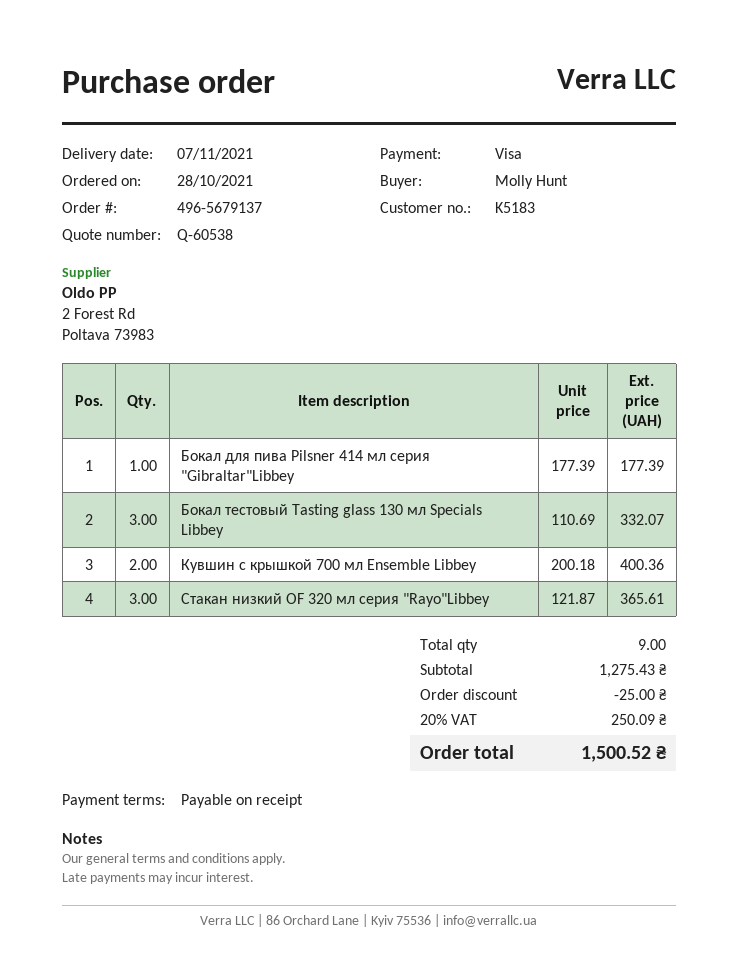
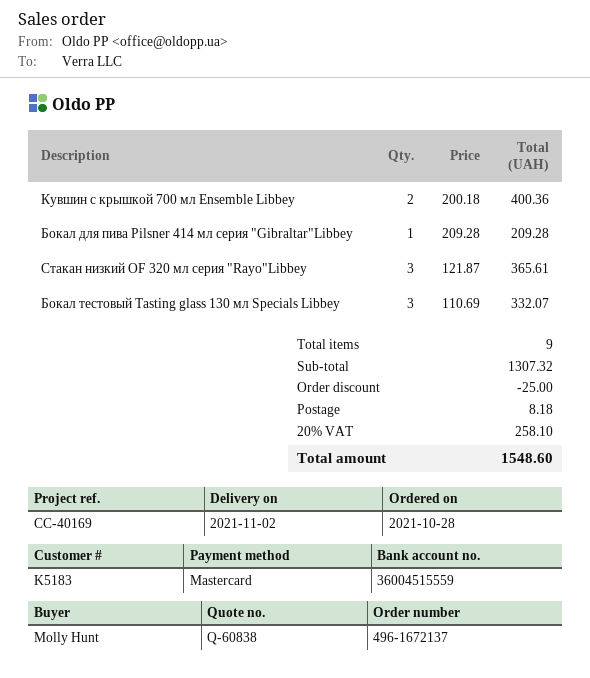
quote number: Q-60538 -> Q-60838
order number: 496-5679137 -> 496-1672137
delivery date: 2021-11-07 -> 2021-11-02
payment method: Visa -> Mastercard
Бокал для пива Pilsner 414 мл серия "Gibraltar"Libbey: 1 x 177.39 = 177.39 -> 1 x 209.28 = 209.28
subtotal: 1275.43 -> 1307.32
shipping: none -> 8.18
tax: 20% = 250.09 -> 20% = 258.10
total: 1500.52 -> 1548.60

